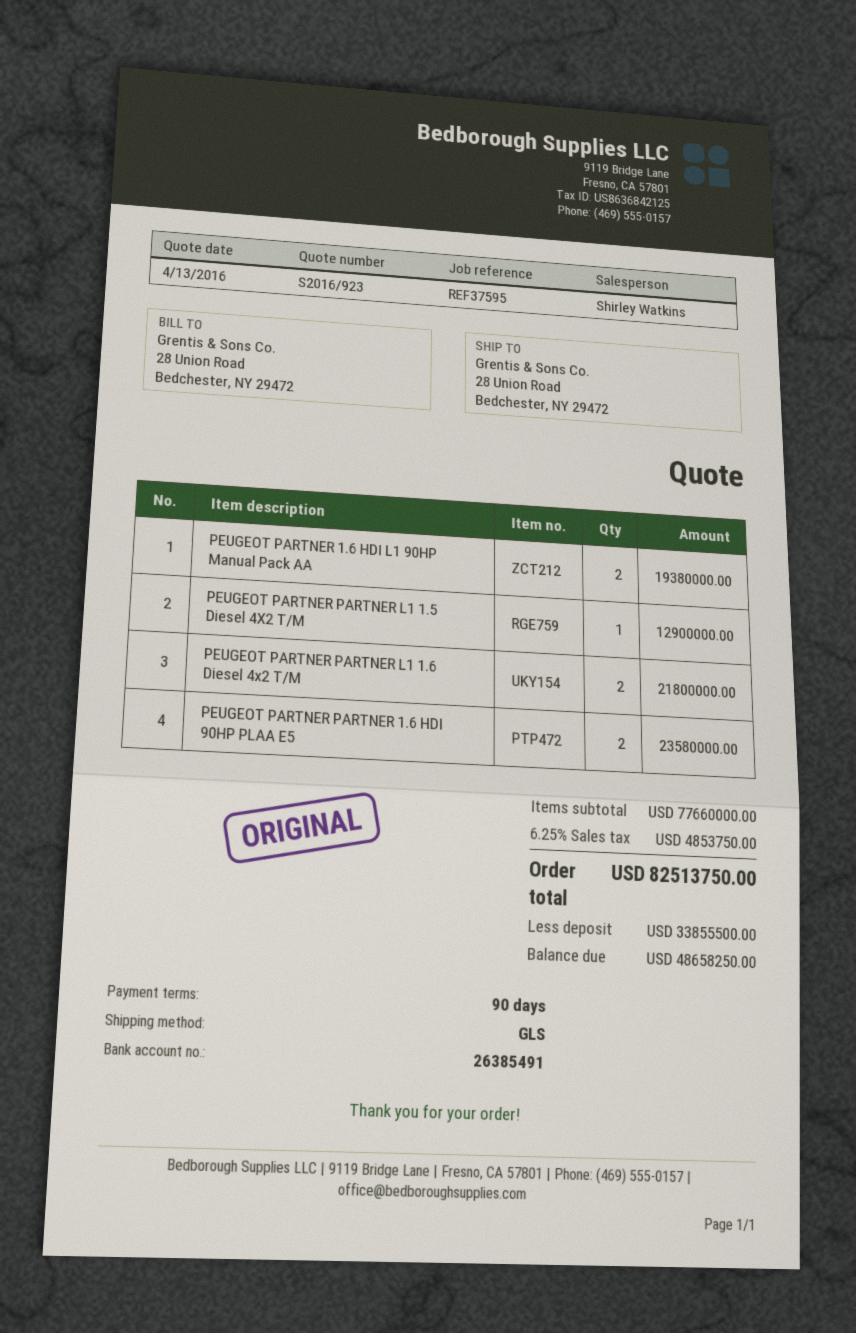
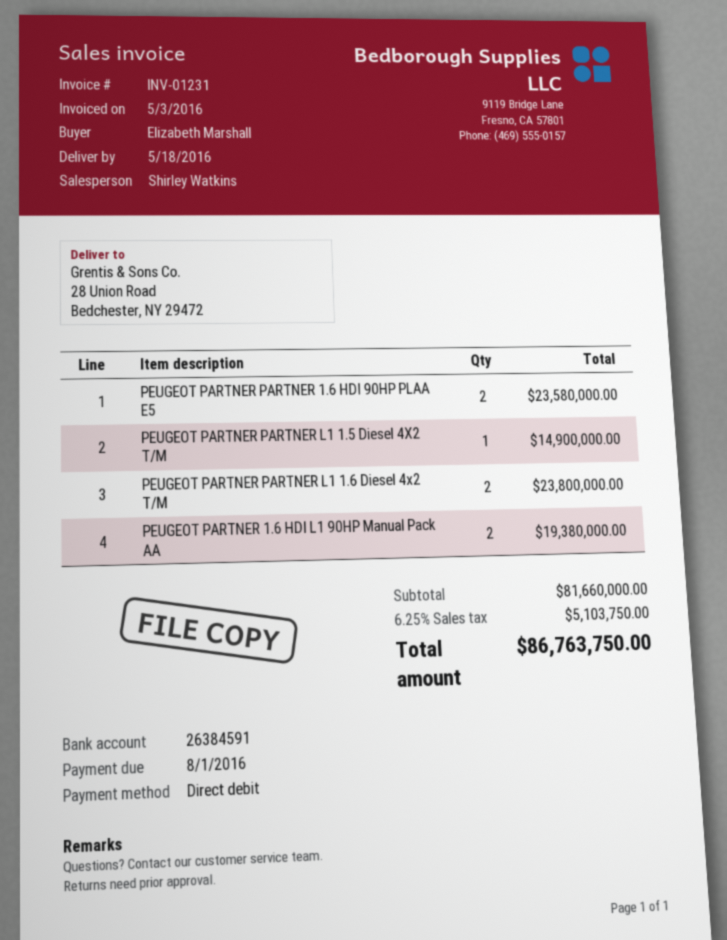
bank account: 26385491 -> 26384591
PEUGEOT PARTNER PARTNER L1 1.5 Diesel 4X2 T/M: 1 for 12900000.00 -> 1 for 14900000.00
PEUGEOT PARTNER PARTNER L1 1.6 Diesel 4x2 T/M: 2 for 21800000.00 -> 2 for 23800000.00
subtotal: 77660000.00 -> 81660000.00
tax: 6.25% = 4853750.00 -> 6.25% = 5103750.00
total: 82513750.00 -> 86763750.00

